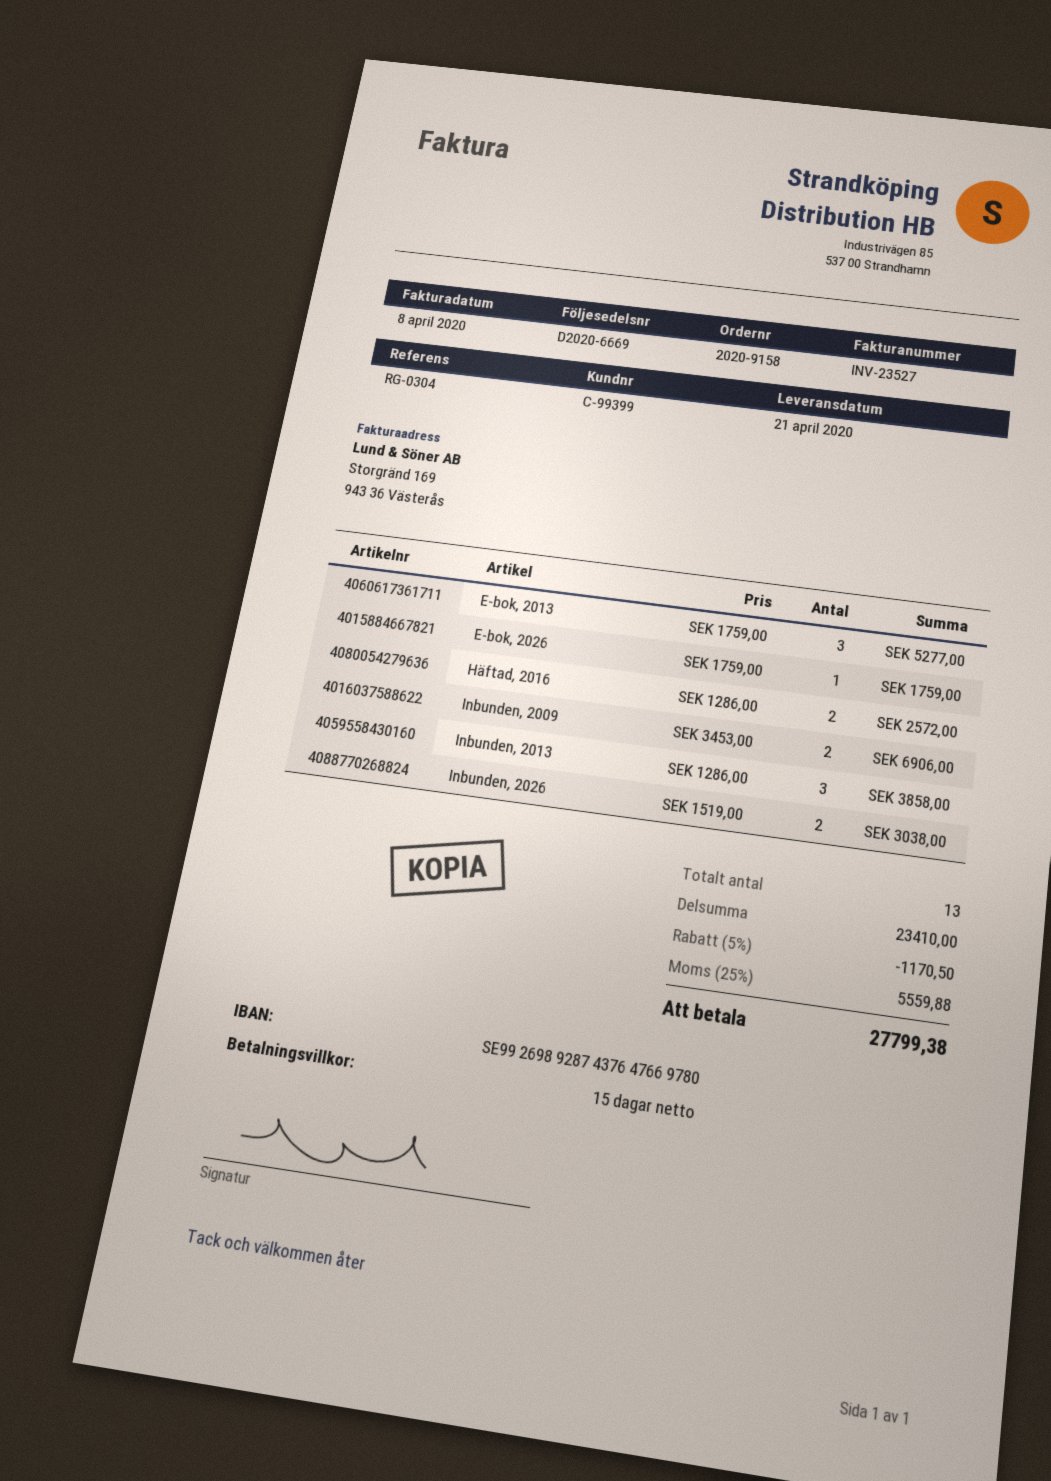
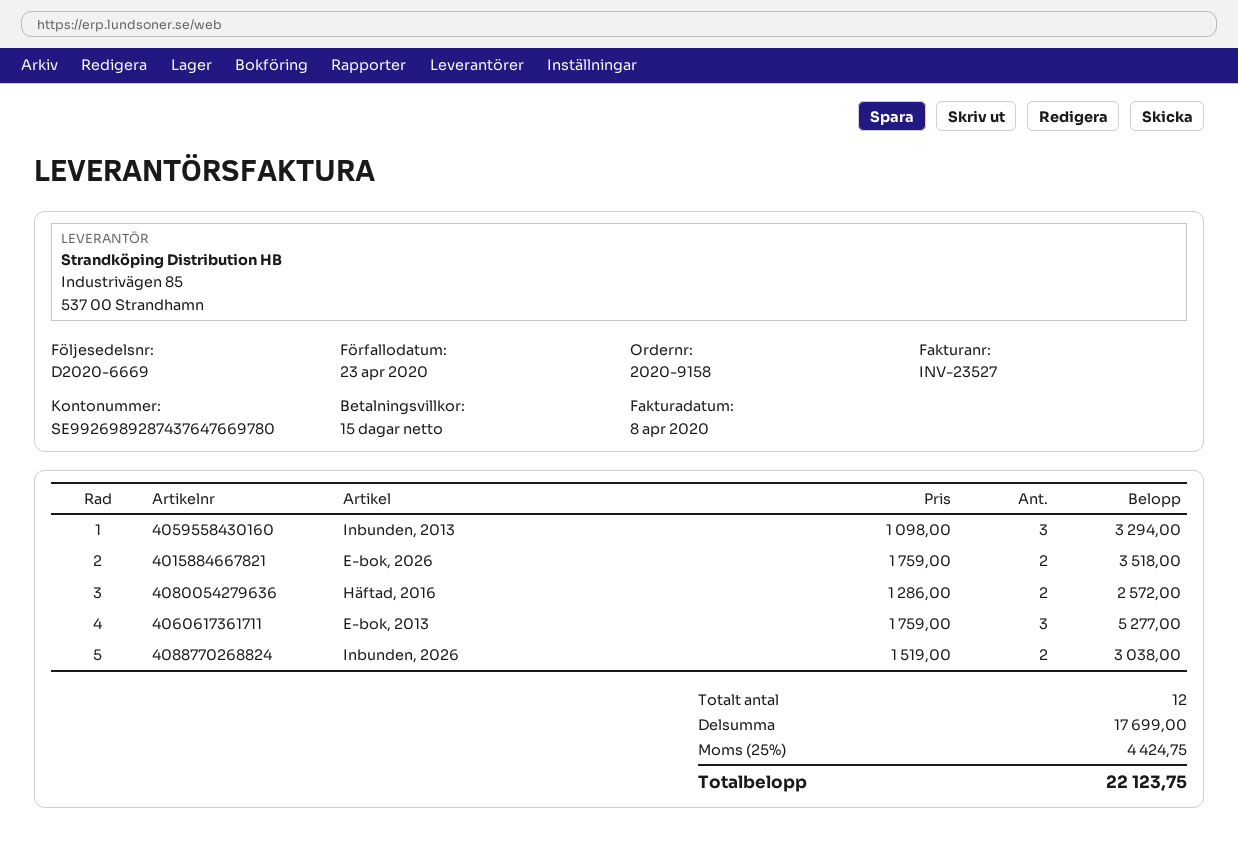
E-bok, 2026: 1 x 1759.00 = 1759.00 -> 2 x 1759.00 = 3518.00
Inbunden, 2009: 2 x 3453.00 = 6906.00 -> none
Inbunden, 2013: 3 x 1286.00 = 3858.00 -> 3 x 1098.00 = 3294.00
total quantity: 13 -> 12
subtotal: 23410.00 -> 17699.00
discount: 5% = 1170.50 -> none
tax: 25% = 5559.88 -> 25% = 4424.75
total: 27799.38 -> 22123.75

